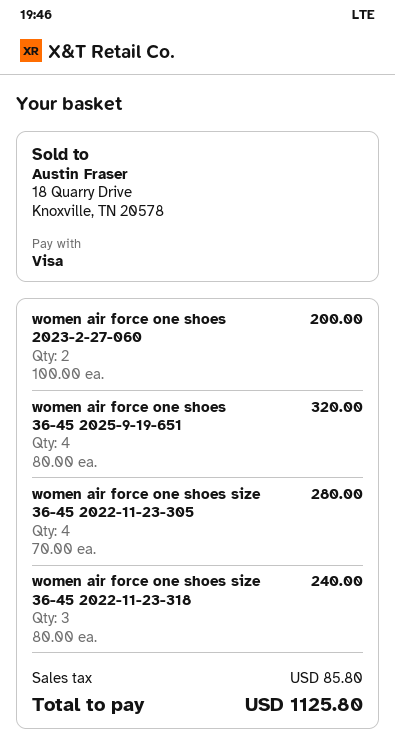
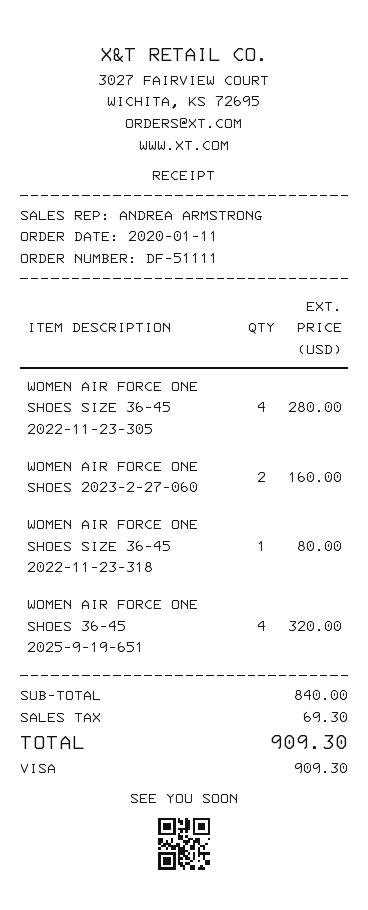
women air force one shoes 2023-2-27-060: 2 for 200.00 -> 2 for 160.00
women air force one shoes size 36-45 2022-11-23-318: 3 for 240.00 -> 1 for 80.00
tax: 85.80 -> 69.30
total: 1125.80 -> 909.30

